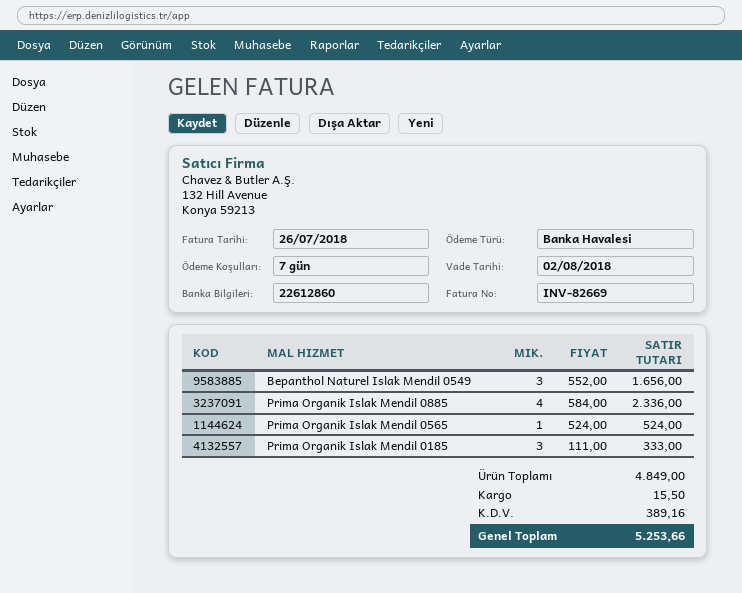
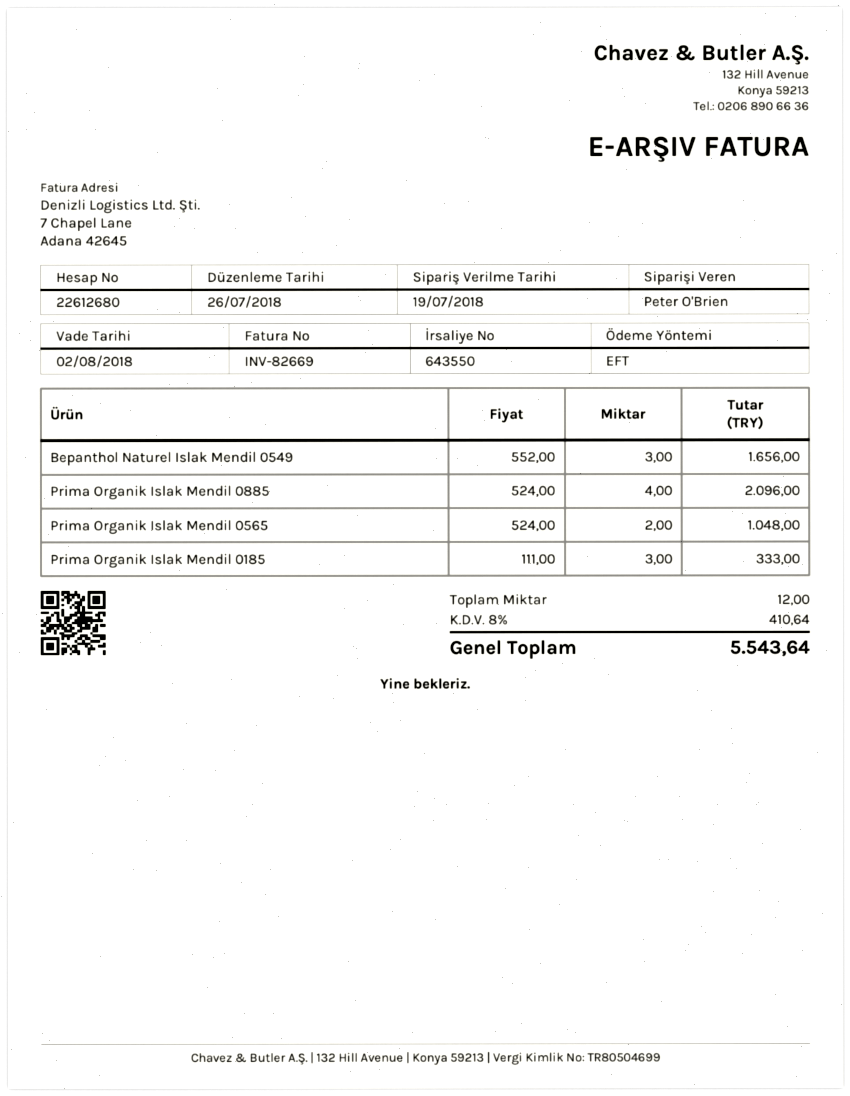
bank account: 22612860 -> 22612680
Prima Organik Islak Mendil 0885: 4 x 584.00 = 2336.00 -> 4 x 524.00 = 2096.00
Prima Organik Islak Mendil 0565: 1 x 524.00 = 524.00 -> 2 x 524.00 = 1048.00
shipping: 15.50 -> none
tax: 389.16 -> 410.64
total: 5253.66 -> 5543.64

